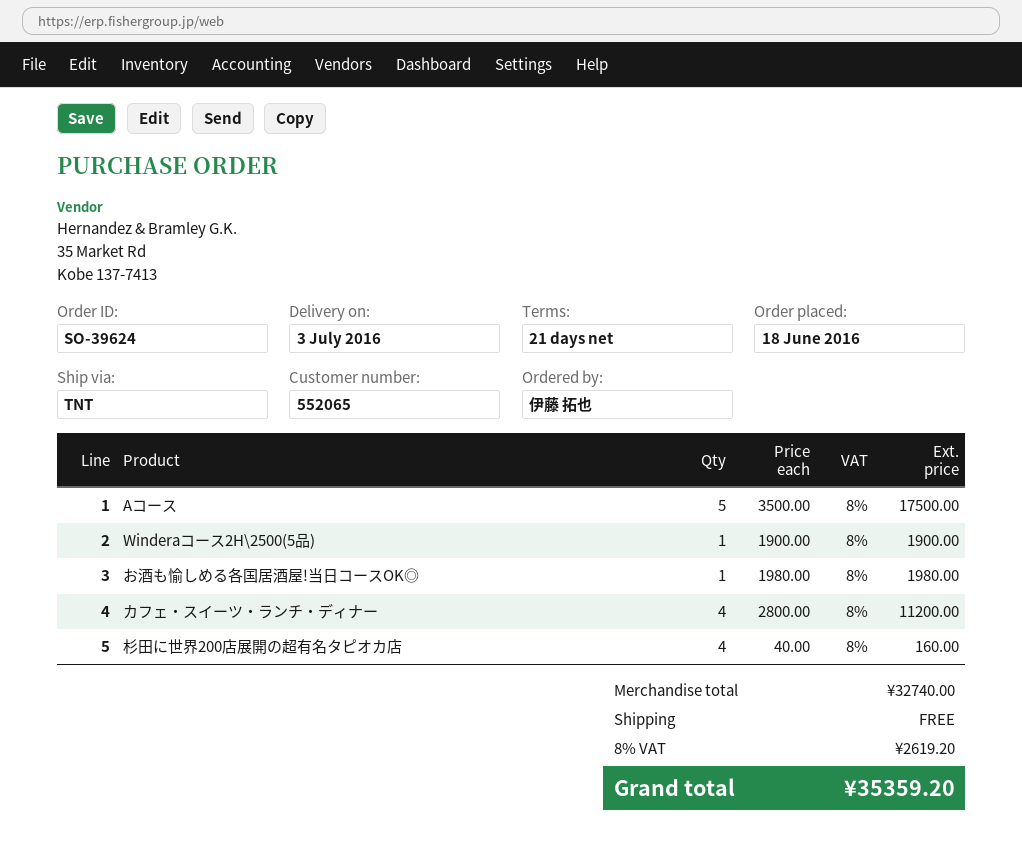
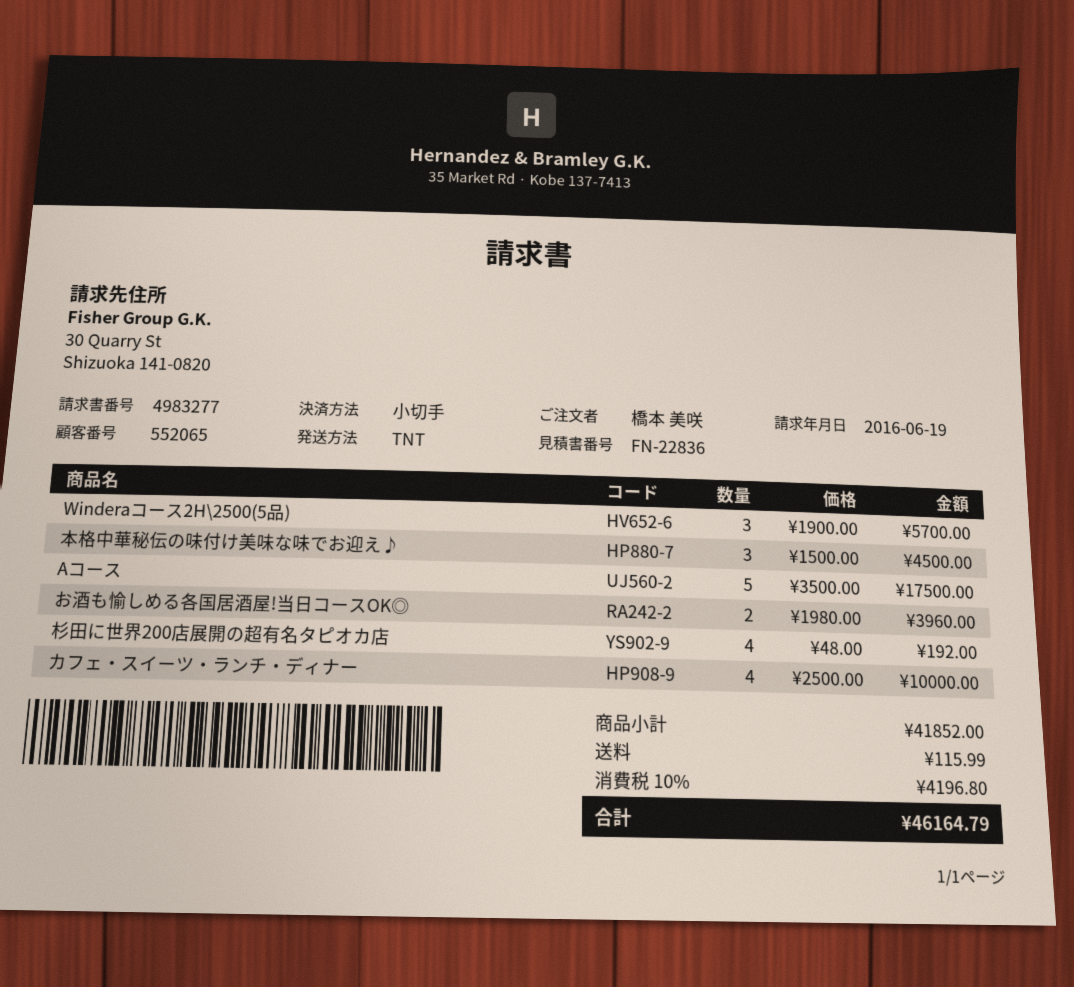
ordered by: 伊藤 拓也 -> 橋本 美咲
Winderaコース2H\2500(5品): 1 x 1900.00 = 1900.00 -> 3 x 1900.00 = 5700.00
お酒も愉しめる各国居酒屋!当日コースOK◎: 1 x 1980.00 = 1980.00 -> 2 x 1980.00 = 3960.00
カフェ・スイーツ・ランチ・ディナー: 4 x 2800.00 = 11200.00 -> 4 x 2500.00 = 10000.00
杉田に世界200店展開の超有名タピオカ店: 4 x 40.00 = 160.00 -> 4 x 48.00 = 192.00
本格中華秘伝の味付け美味な味でお迎え♪: none -> 3 x 1500.00 = 4500.00
subtotal: 32740.00 -> 41852.00
shipping: 0.00 -> 115.99
tax: 8% = 2619.20 -> 10% = 4196.80
total: 35359.20 -> 46164.79

